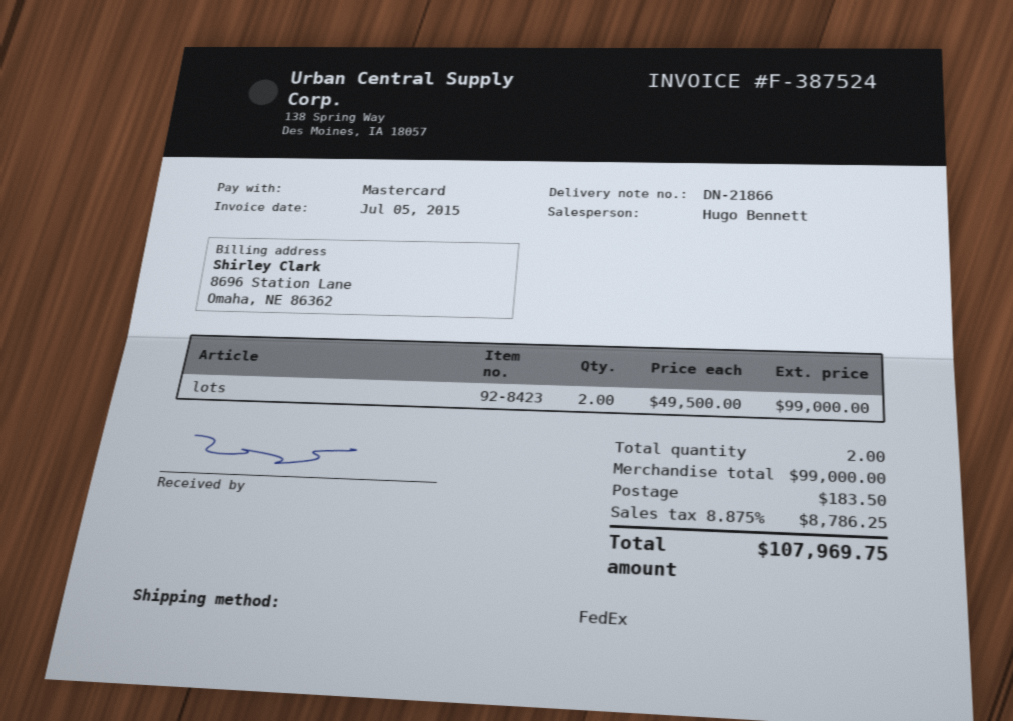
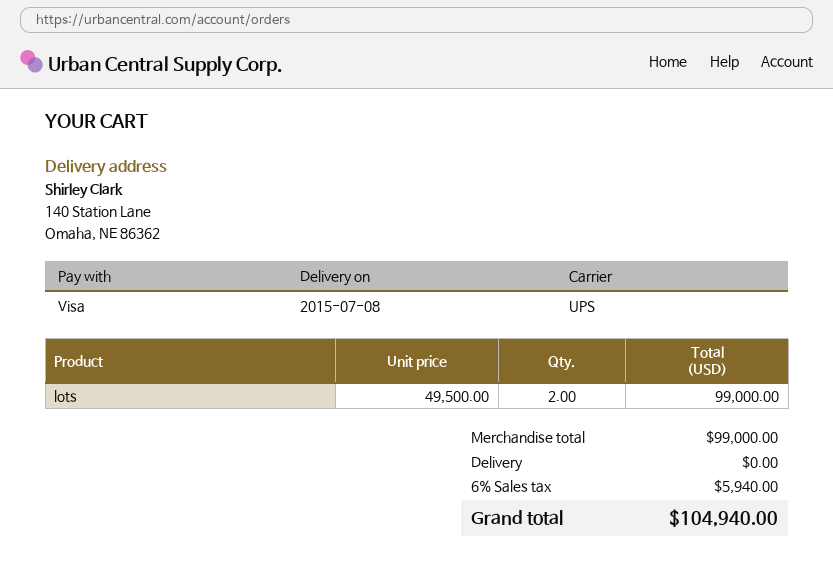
payment method: Mastercard -> Visa
shipping method: FedEx -> UPS
shipping: 183.50 -> 0.00
tax: 8.875% = 8786.25 -> 6% = 5940.00
total: 107969.75 -> 104940.00

